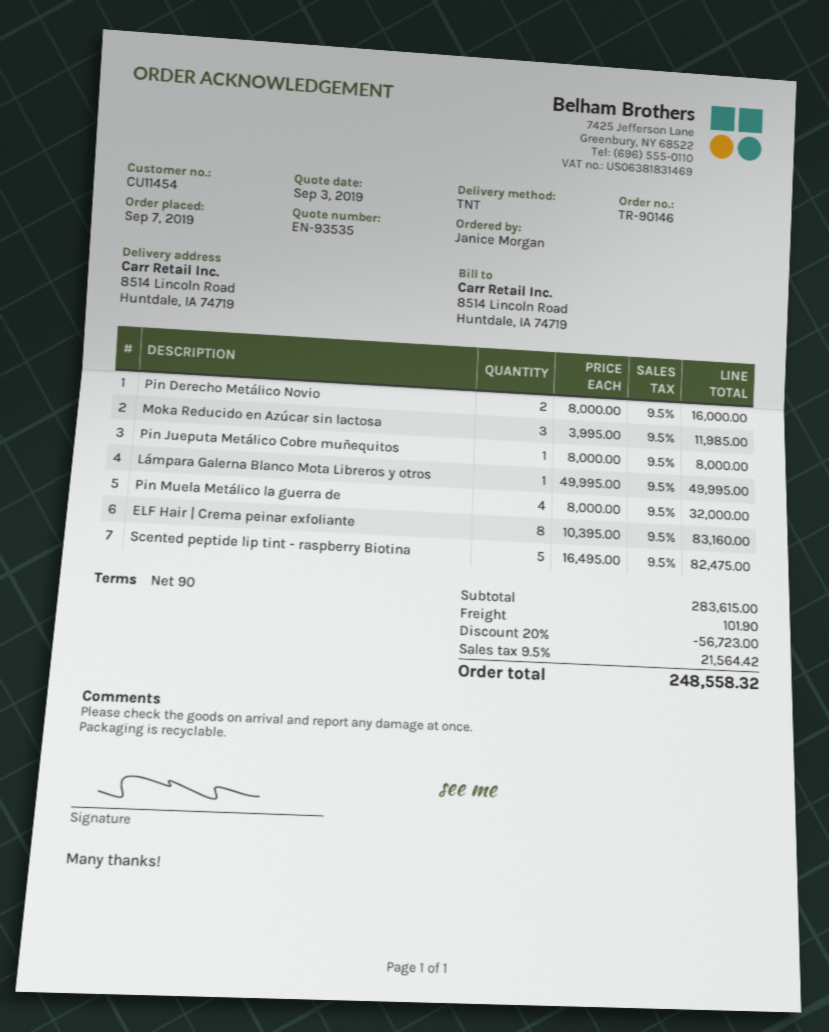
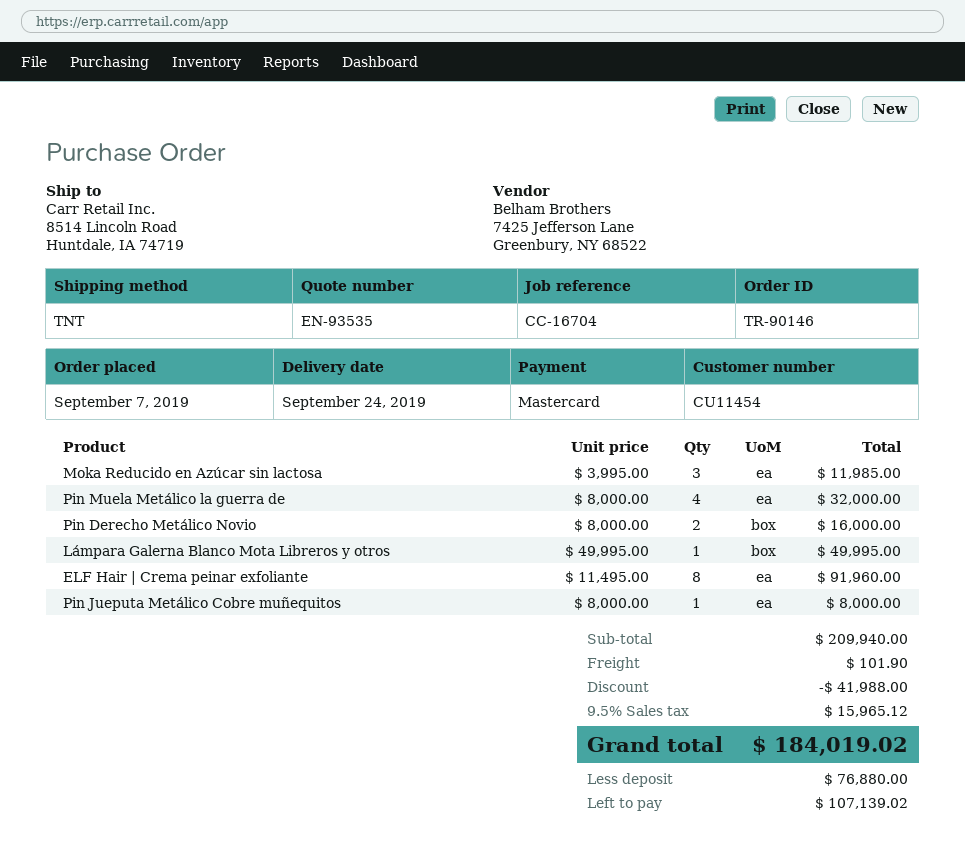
ELF Hair | Crema peinar exfoliante: 8 x 10395.00 = 83160.00 -> 8 x 11495.00 = 91960.00
Scented peptide lip tint - raspberry Biotina: 5 x 16495.00 = 82475.00 -> none
subtotal: 283615.00 -> 209940.00
discount: 56723.00 -> 41988.00
tax: 9.5% = 21564.42 -> 9.5% = 15965.12
total: 248558.32 -> 184019.02

